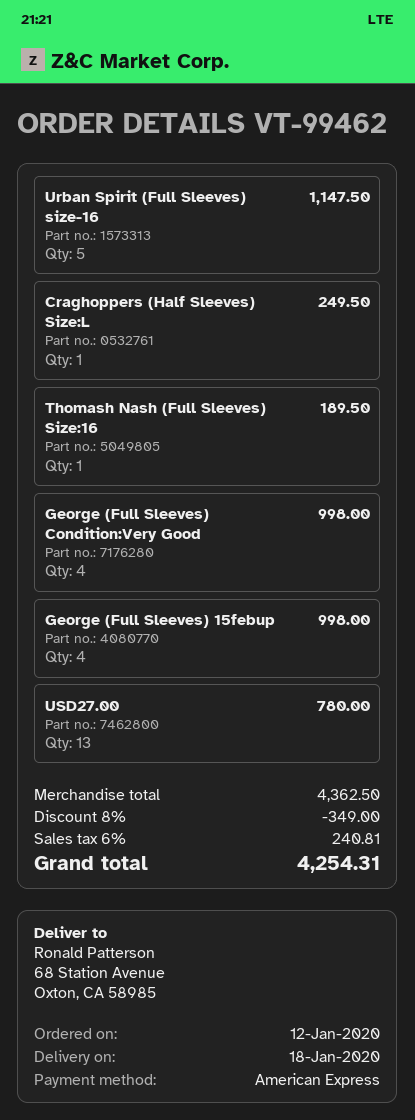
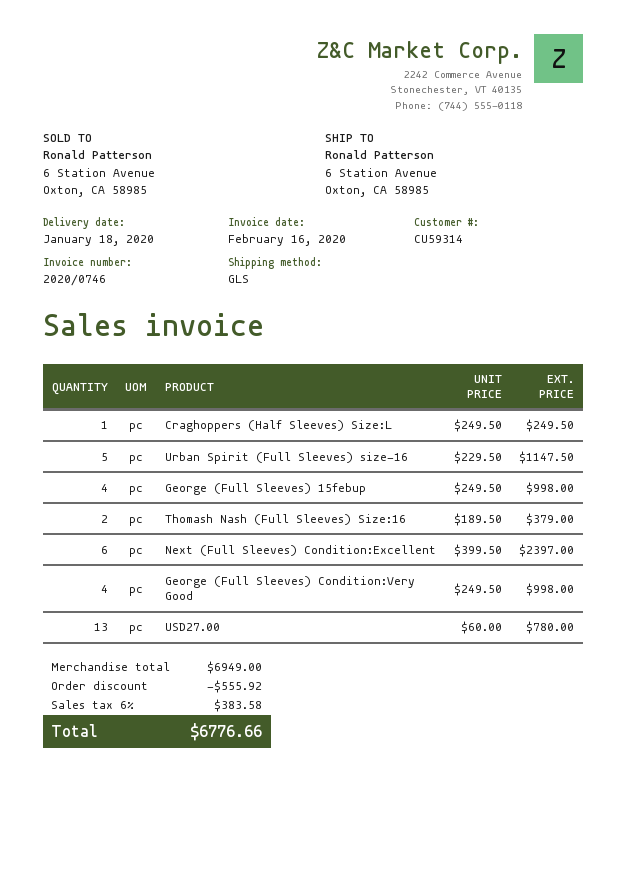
ship to: 68 Station Avenue, Oxton, CA 58985 -> 6 Station Avenue, Oxton, CA 58985
Thomash Nash (Full Sleeves) Size:16: 1 for 189.50 -> 2 for 379.00
Next (Full Sleeves) Condition:Excellent: none -> 6 for 2397.00
subtotal: 4362.50 -> 6949.00
discount: 349.00 -> 555.92
tax: 6% = 240.81 -> 6% = 383.58
total: 4254.31 -> 6776.66

